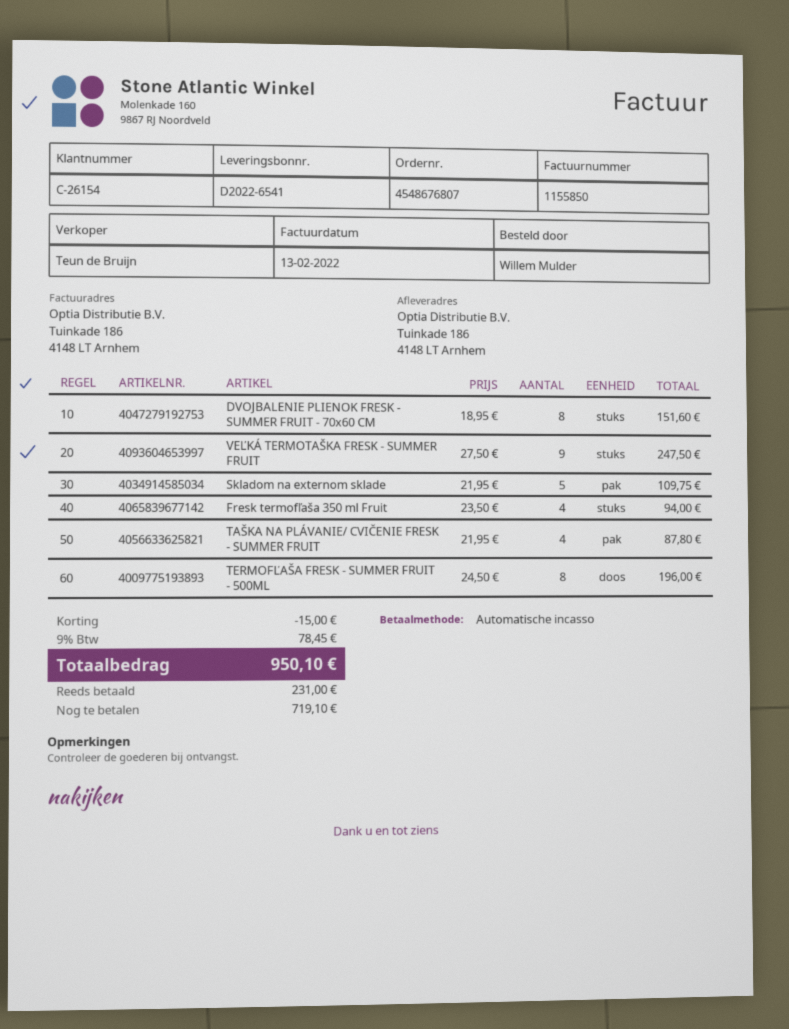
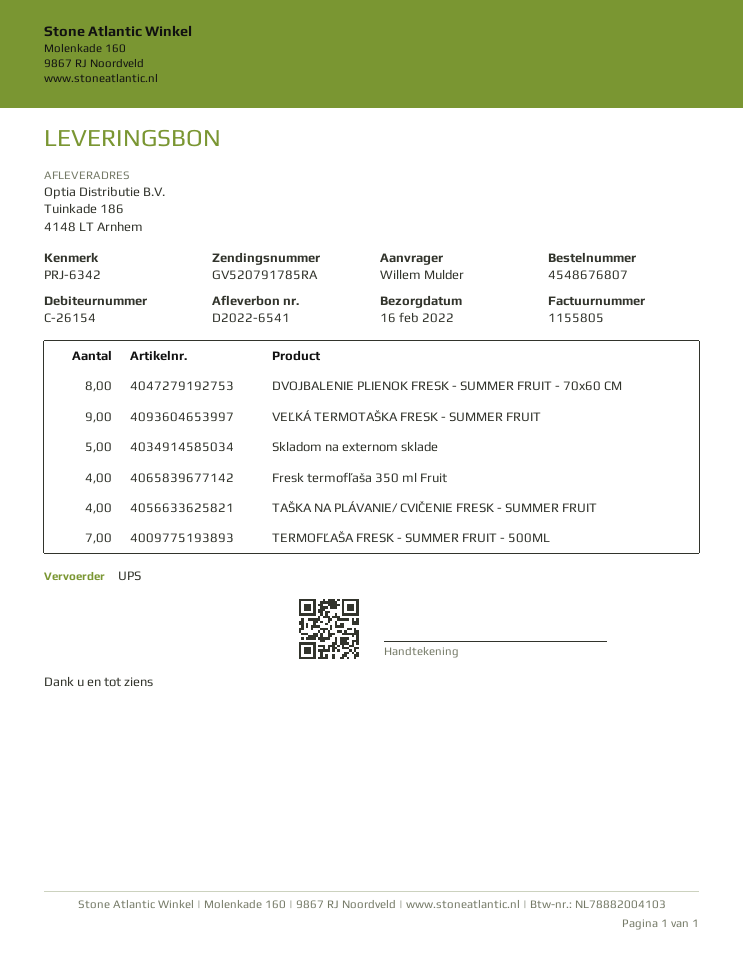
invoice number: 1155850 -> 1155805
TERMOFĽAŠA FRESK - SUMMER FRUIT - 500ML: 8 -> 7

